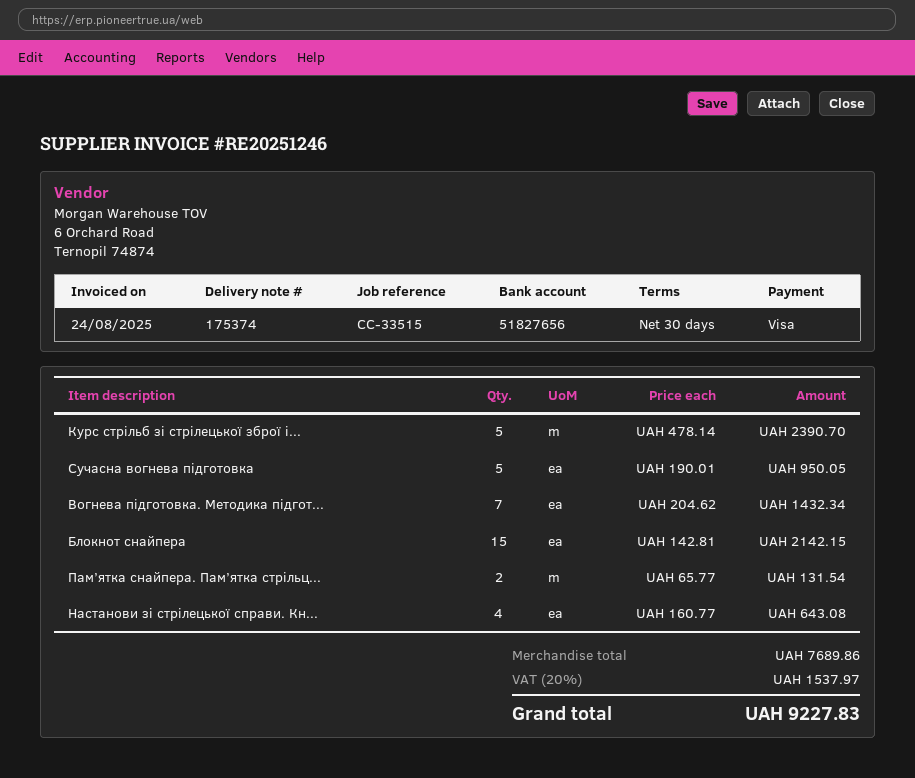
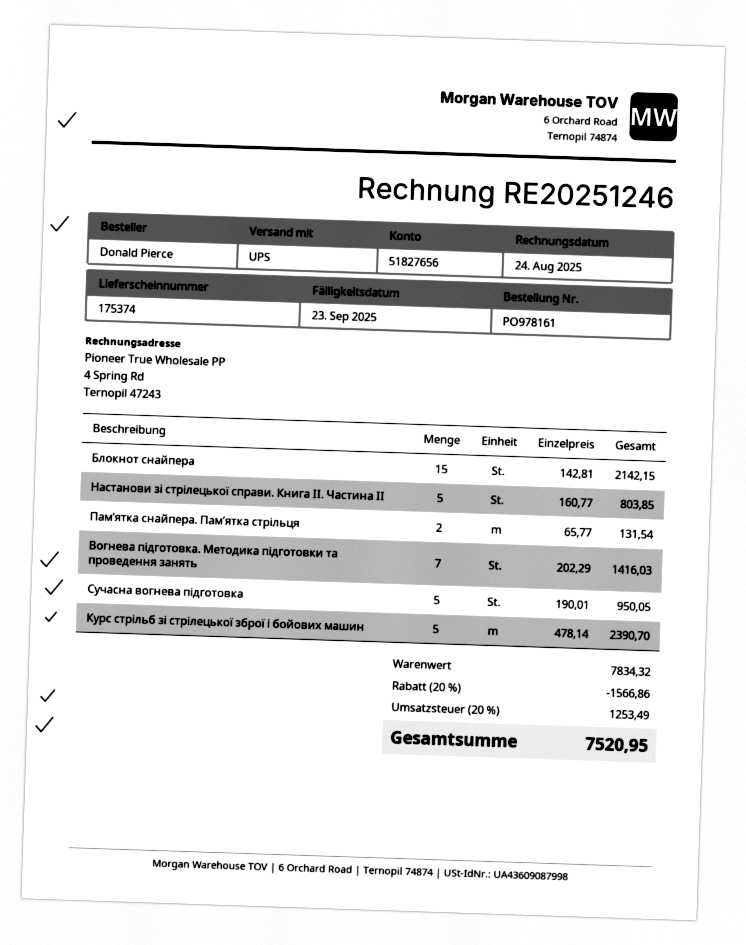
Вогнева підготовка. Методика підгот...: 7 x 204.62 = 1432.34 -> 7 x 202.29 = 1416.03
Настанови зі стрілецької справи. Кн...: 4 x 160.77 = 643.08 -> 5 x 160.77 = 803.85
subtotal: 7689.86 -> 7834.32
discount: none -> 20% = 1566.86
tax: 20% = 1537.97 -> 20% = 1253.49
total: 9227.83 -> 7520.95

